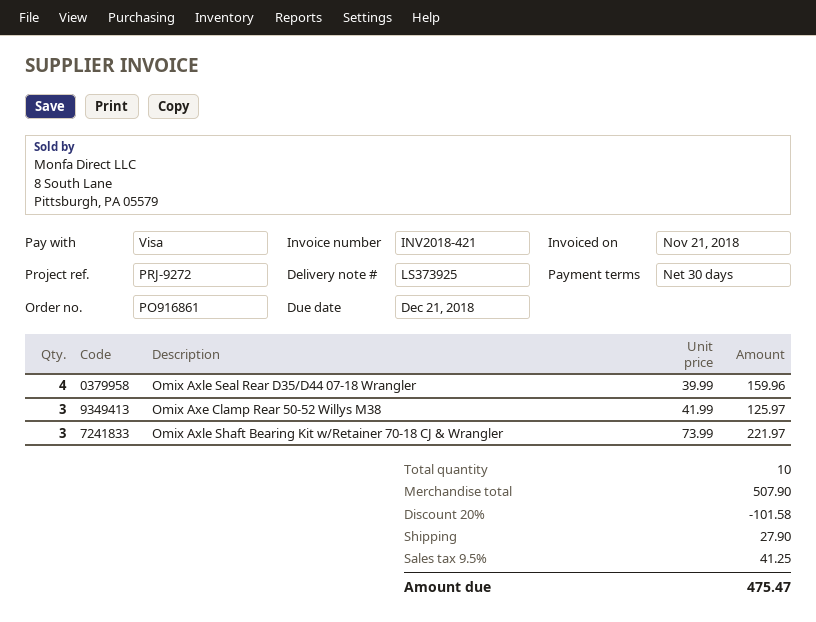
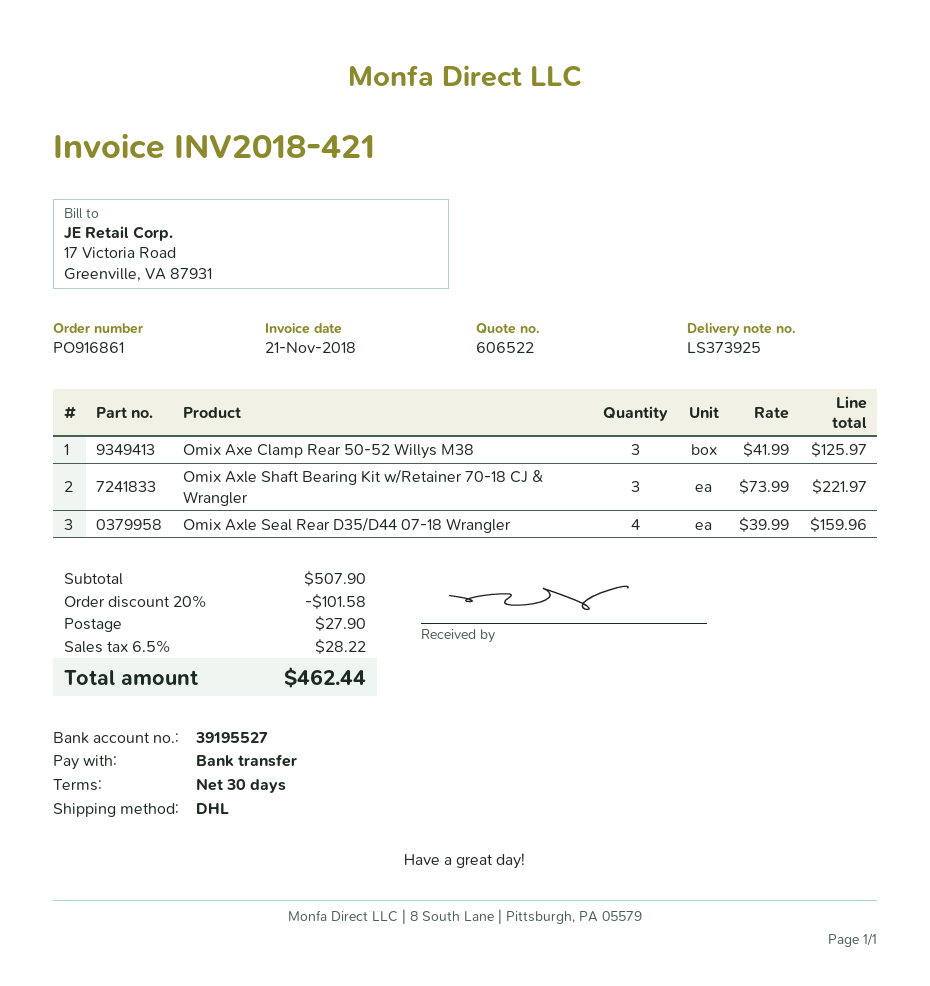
payment method: Visa -> bank transfer
tax: 9.5% = 41.25 -> 6.5% = 28.22
total: 475.47 -> 462.44

